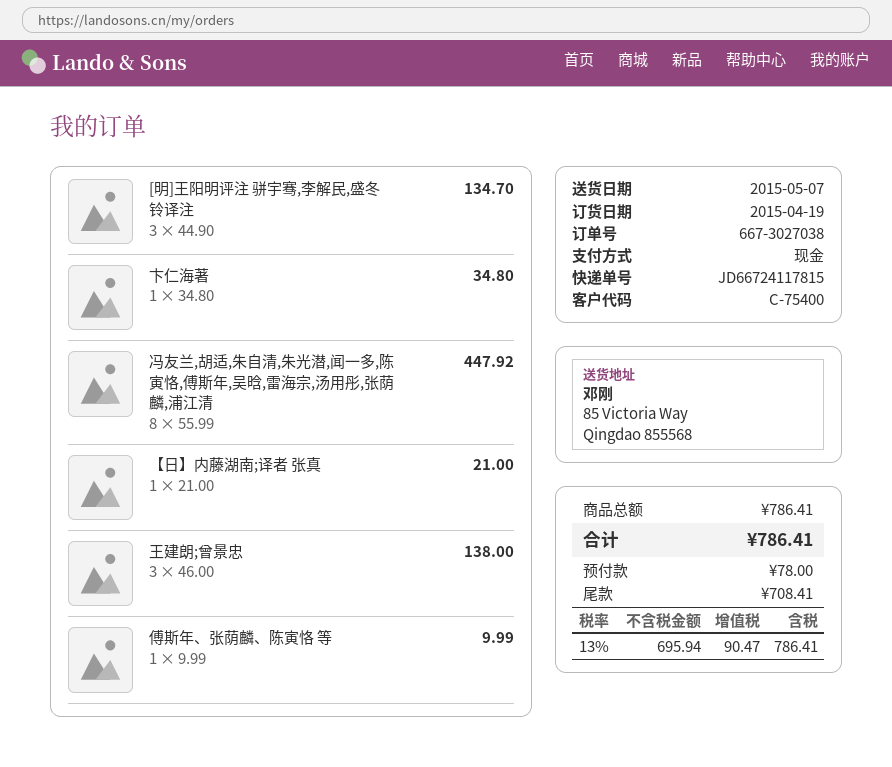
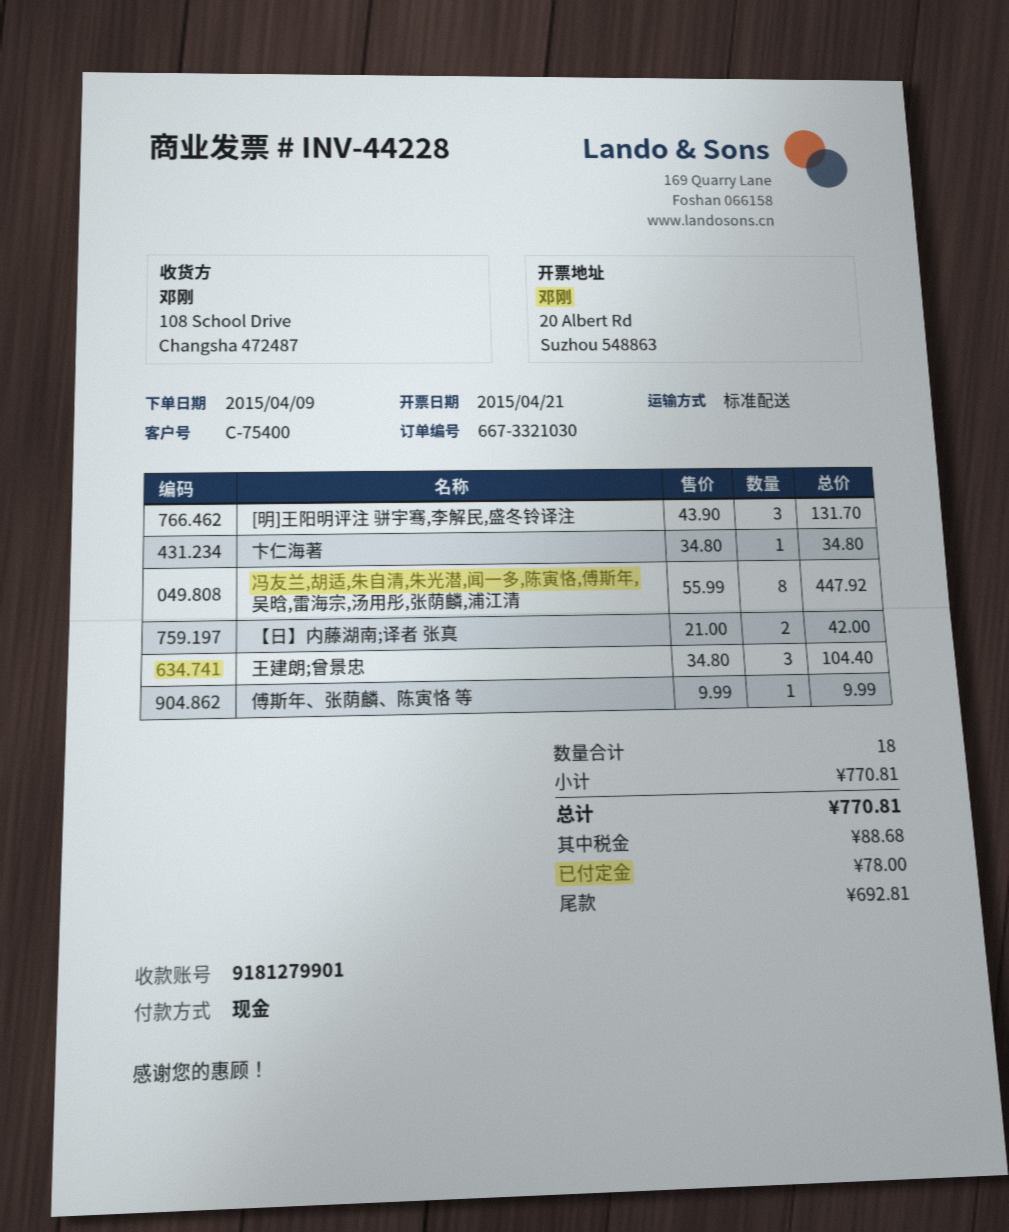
order number: 667-3027038 -> 667-3321030
order date: 2015-04-19 -> 2015-04-09
ship to: 85 Victoria Way, Qingdao 855568 -> 108 School Drive, Changsha 472487
[明]王阳明评注 骈宇骞,李解民,盛冬铃译注: 3 x 44.90 = 134.70 -> 3 x 43.90 = 131.70
【日】内藤湖南;译者 张真: 1 x 21.00 = 21.00 -> 2 x 21.00 = 42.00
王建朗;曾景忠: 3 x 46.00 = 138.00 -> 3 x 34.80 = 104.40
subtotal: 786.41 -> 770.81
tax: 90.47 -> 88.68
total: 786.41 -> 770.81
balance: 708.41 -> 692.81

